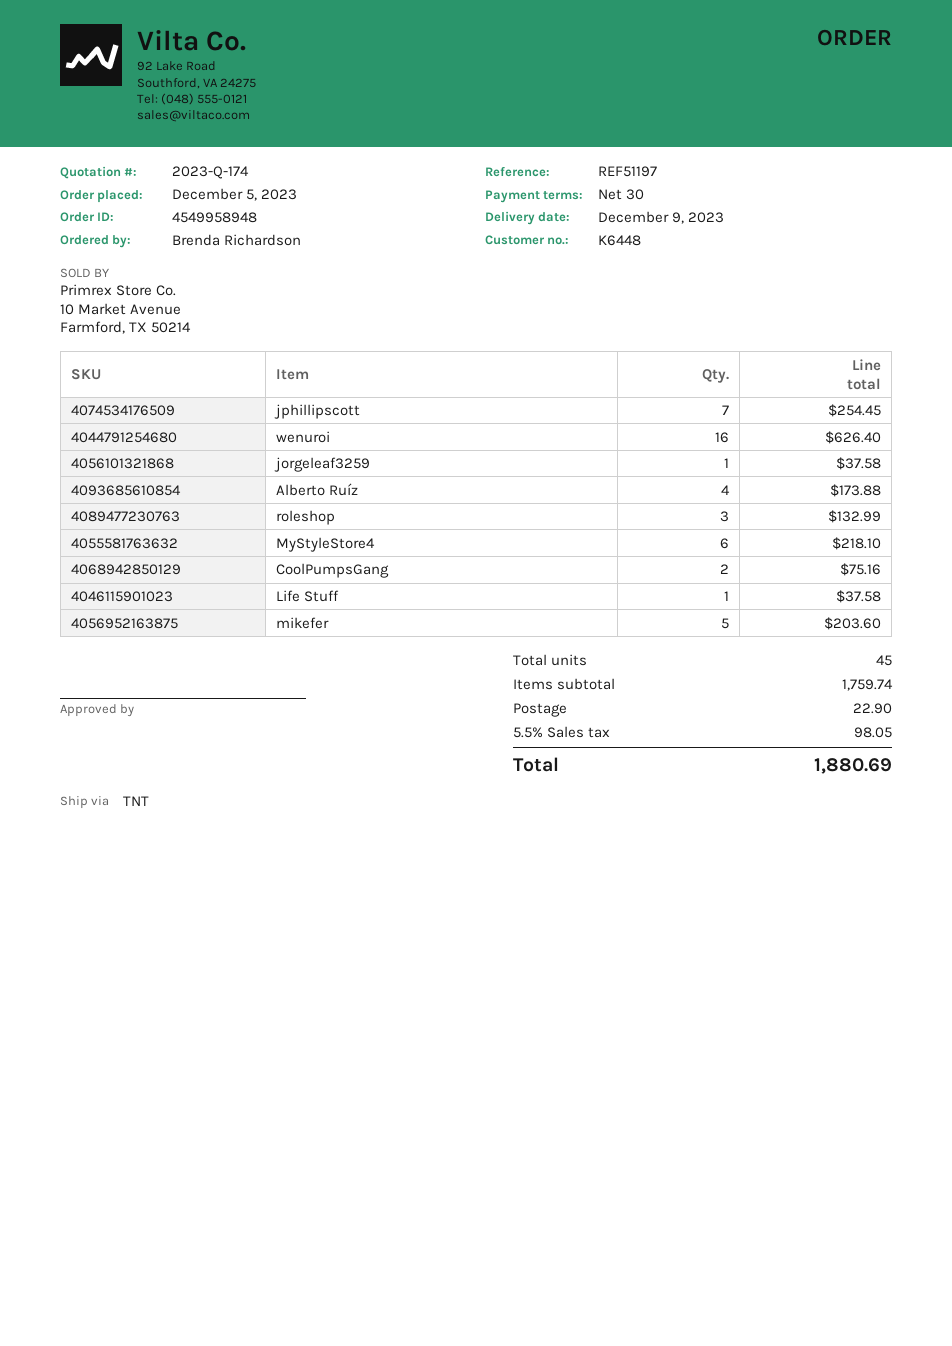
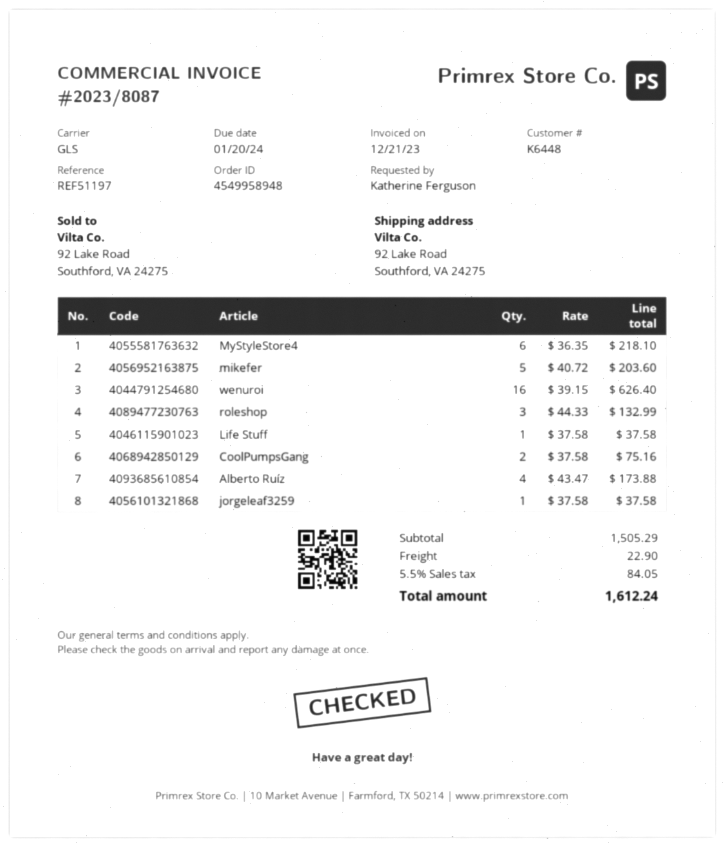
ordered by: Brenda Richardson -> Katherine Ferguson
shipping method: TNT -> GLS
jphillipscott: 7 for 254.45 -> none
subtotal: 1759.74 -> 1505.29
tax: 5.5% = 98.05 -> 5.5% = 84.05
total: 1880.69 -> 1612.24

